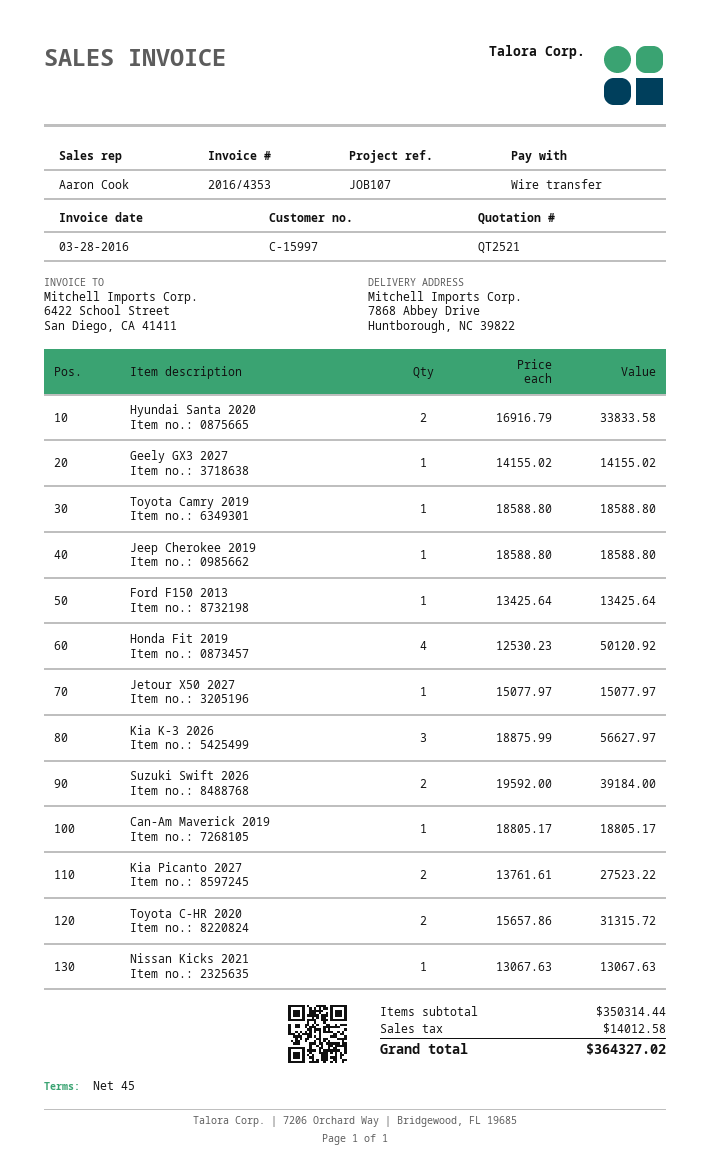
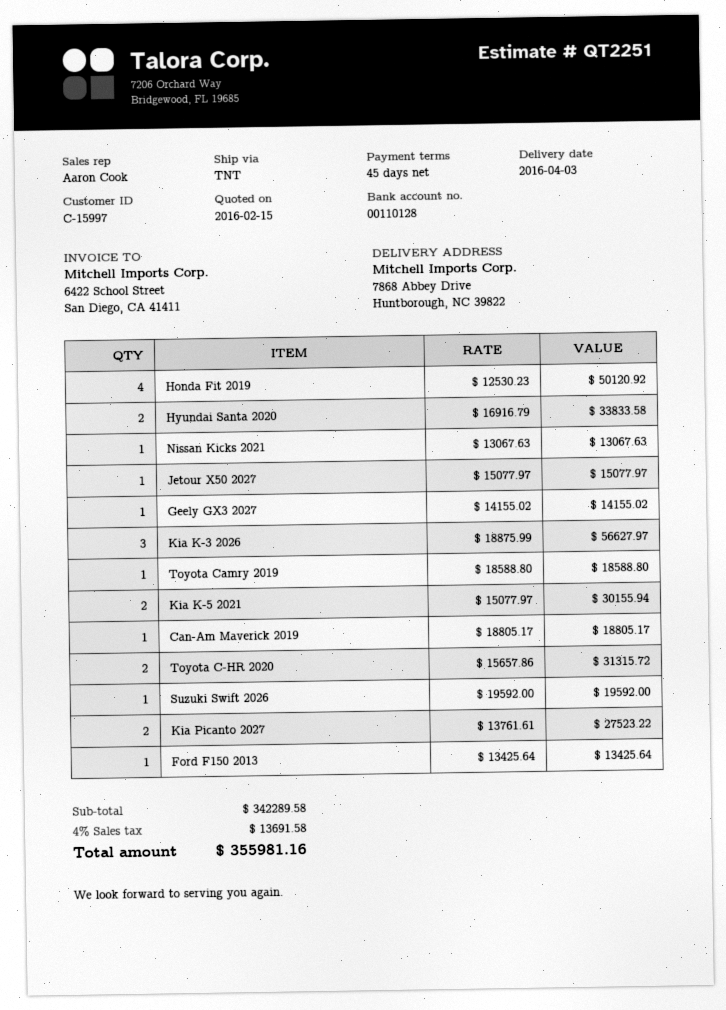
quote number: QT2521 -> QT2251
Jeep Cherokee 2019: 1 x 18588.80 = 18588.80 -> none
Suzuki Swift 2026: 2 x 19592.00 = 39184.00 -> 1 x 19592.00 = 19592.00
Kia K-5 2021: none -> 2 x 15077.97 = 30155.94
subtotal: 350314.44 -> 342289.58
tax: 14012.58 -> 13691.58
total: 364327.02 -> 355981.16

